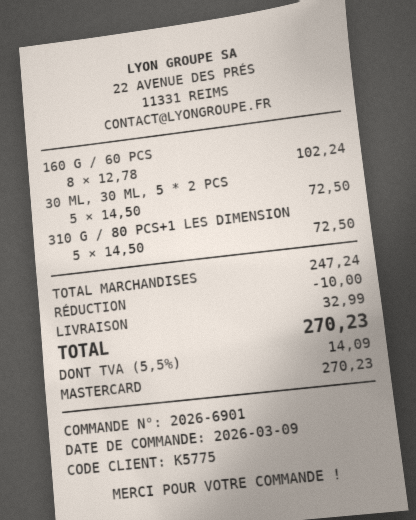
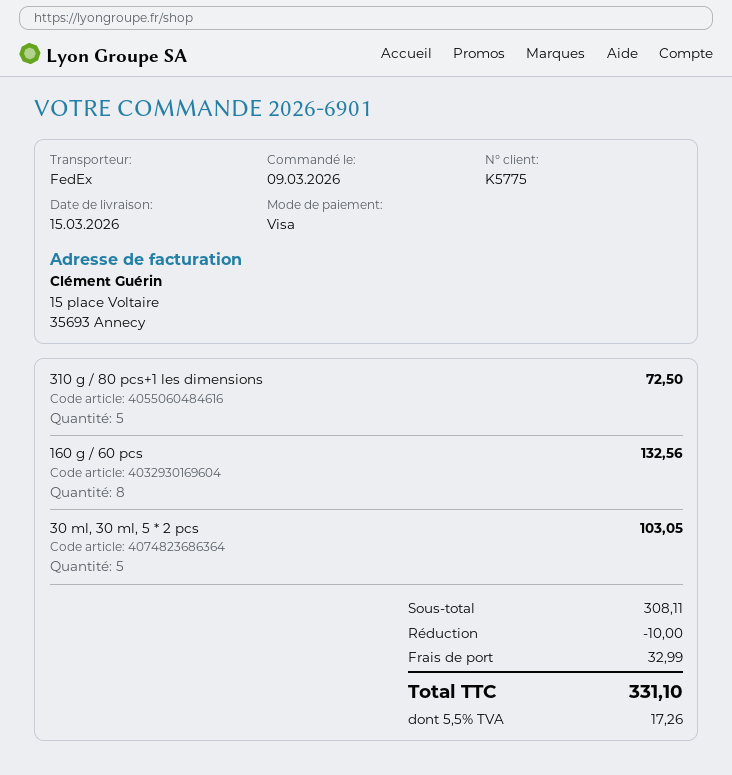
payment method: Mastercard -> Visa
160 G / 60 PCS: 8 for 102.24 -> 8 for 132.56
30 ML, 30 ML, 5 * 2 PCS: 5 for 72.50 -> 5 for 103.05
subtotal: 247.24 -> 308.11
tax: 5.5% = 14.09 -> 5.5% = 17.26
total: 270.23 -> 331.10

